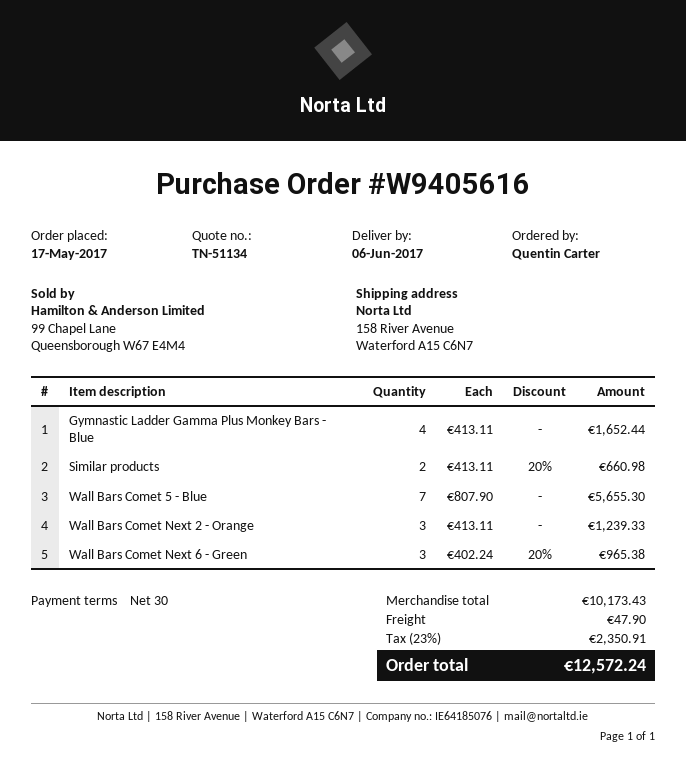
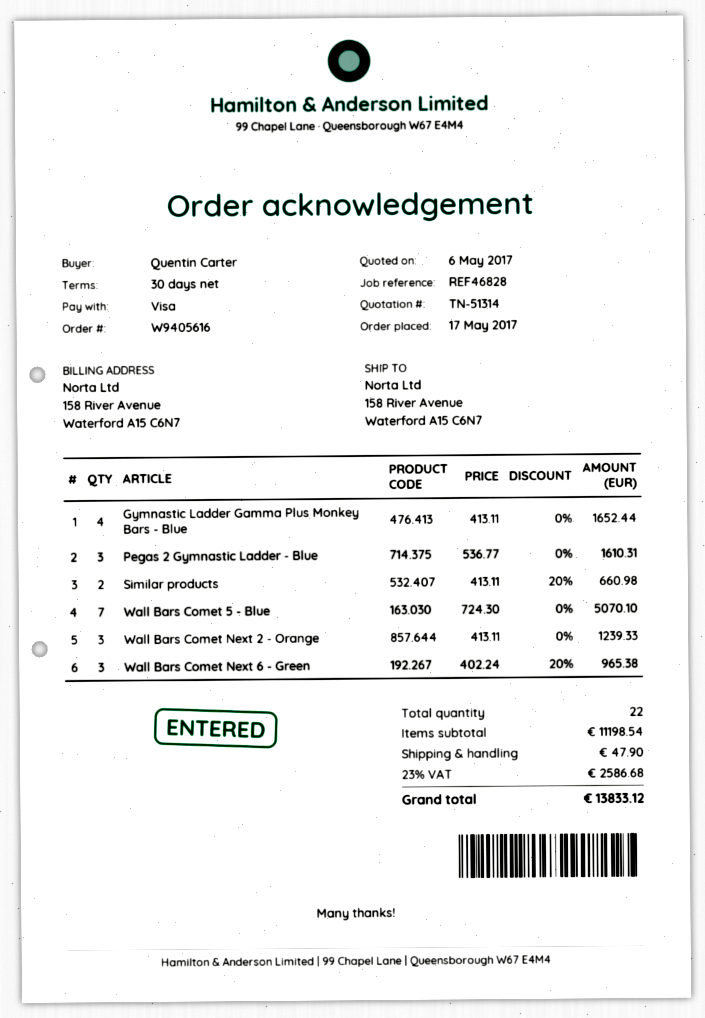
quote number: TN-51134 -> TN-51314
Wall Bars Comet 5 - Blue: 7 x 807.90 = 5655.30 -> 7 x 724.30 = 5070.10
Pegas 2 Gymnastic Ladder - Blue: none -> 3 x 536.77 = 1610.31
subtotal: 10173.43 -> 11198.54
tax: 23% = 2350.91 -> 23% = 2586.68
total: 12572.24 -> 13833.12

